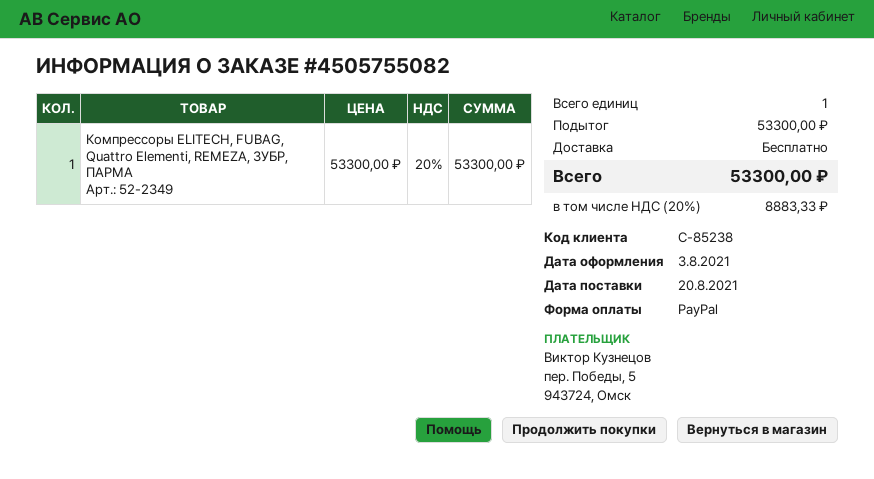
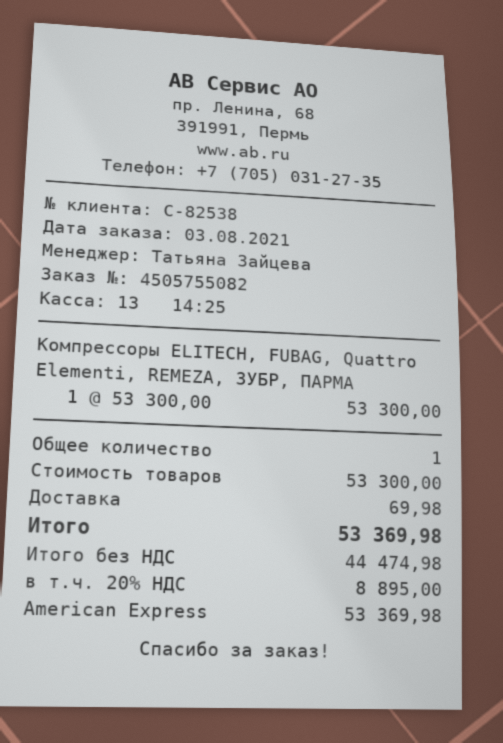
customer number: C-85238 -> C-82538
payment method: PayPal -> American Express
shipping: 0.00 -> 69.98
tax: 20% = 8883.33 -> 20% = 8895.00
total: 53300.00 -> 53369.98

